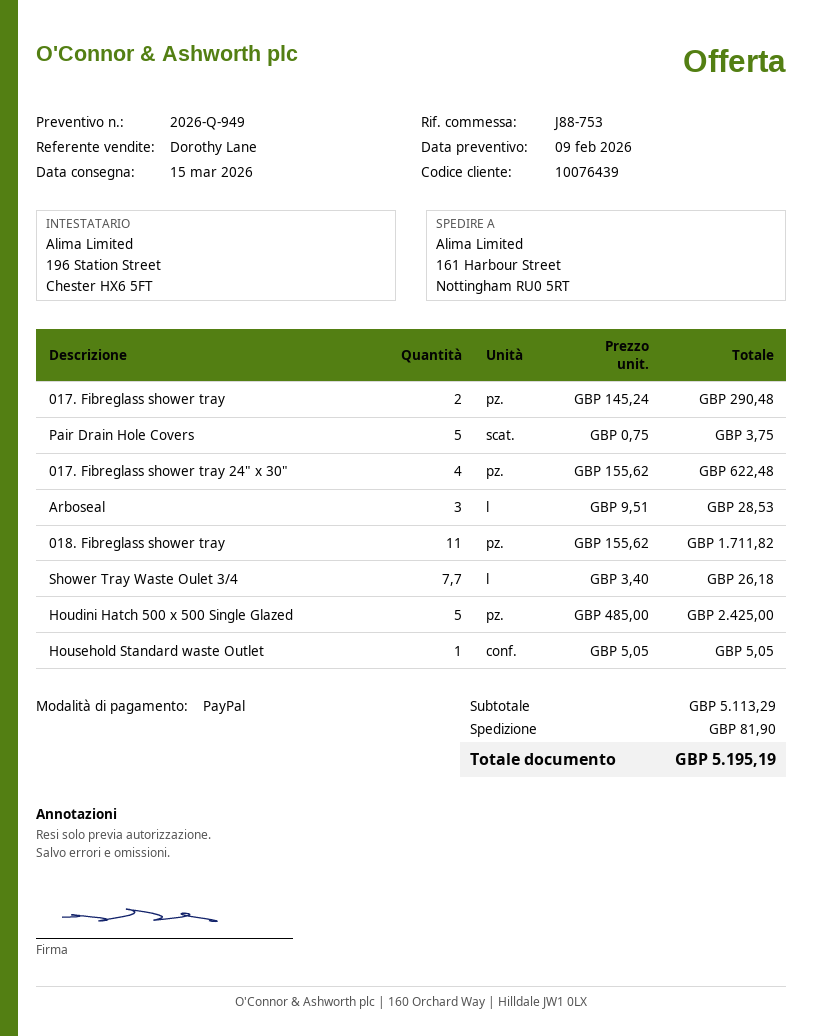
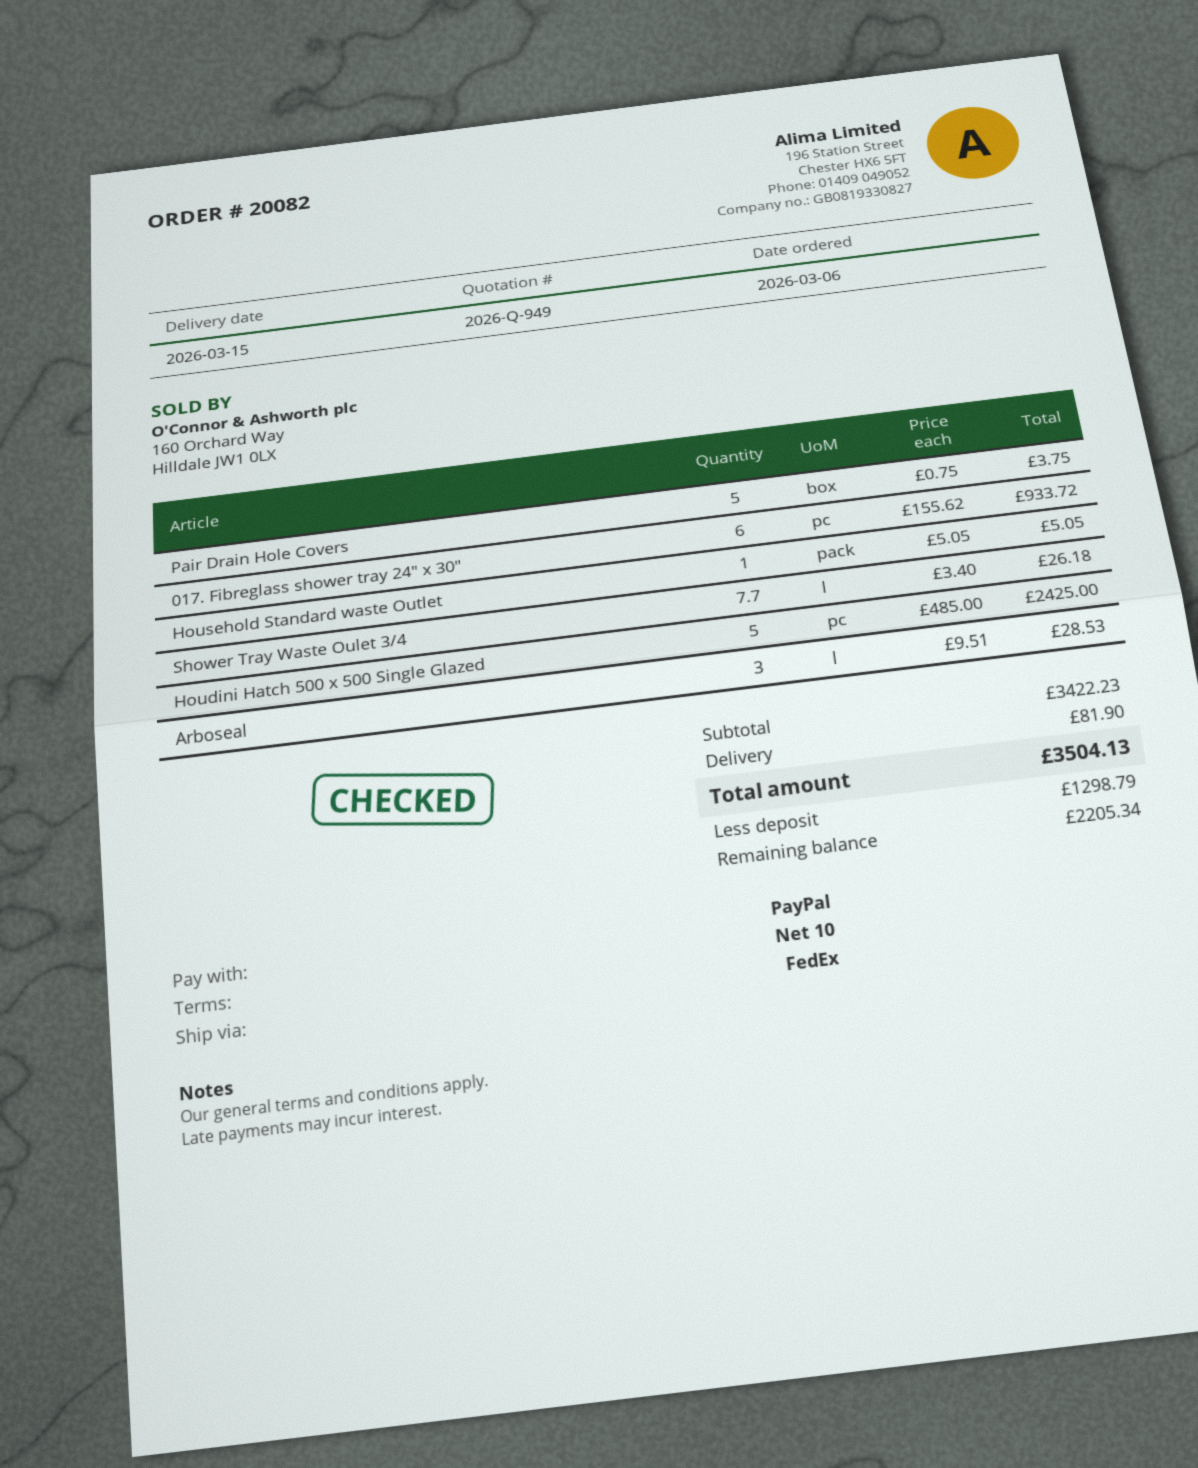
017. Fibreglass shower tray: 2 x 145.24 = 290.48 -> none
017. Fibreglass shower tray 24" x 30": 4 x 155.62 = 622.48 -> 6 x 155.62 = 933.72
018. Fibreglass shower tray: 11 x 155.62 = 1711.82 -> none
subtotal: 5113.29 -> 3422.23
total: 5195.19 -> 3504.13

